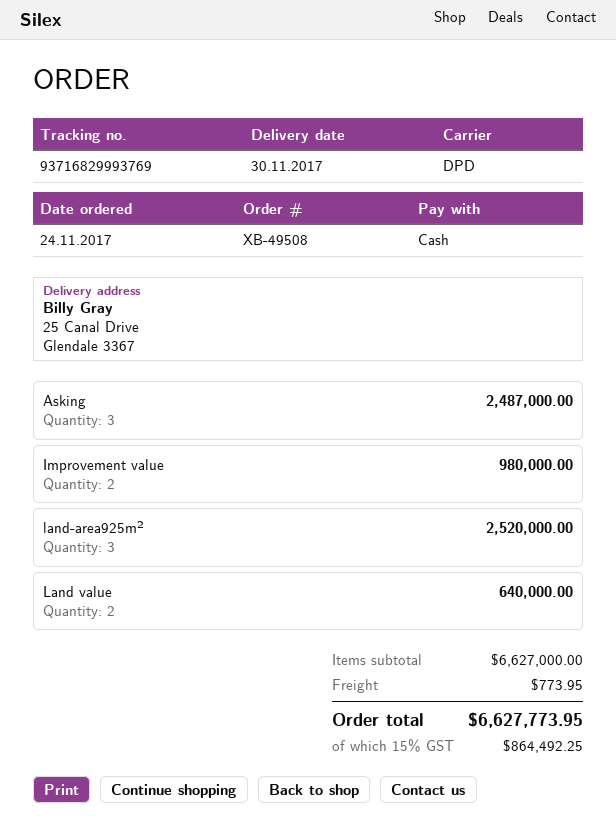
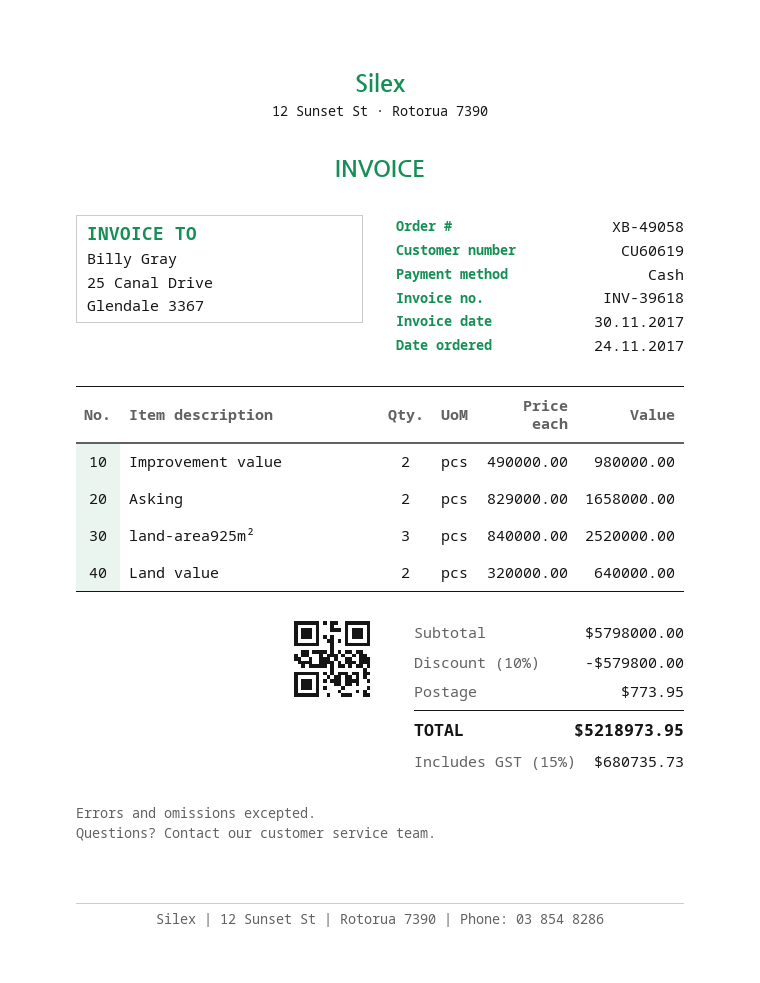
order number: XB-49508 -> XB-49058
Asking: 3 for 2487000.00 -> 2 for 1658000.00
subtotal: 6627000.00 -> 5798000.00
discount: none -> 10% = 579800.00
tax: 15% = 864492.25 -> 15% = 680735.73
total: 6627773.95 -> 5218973.95

